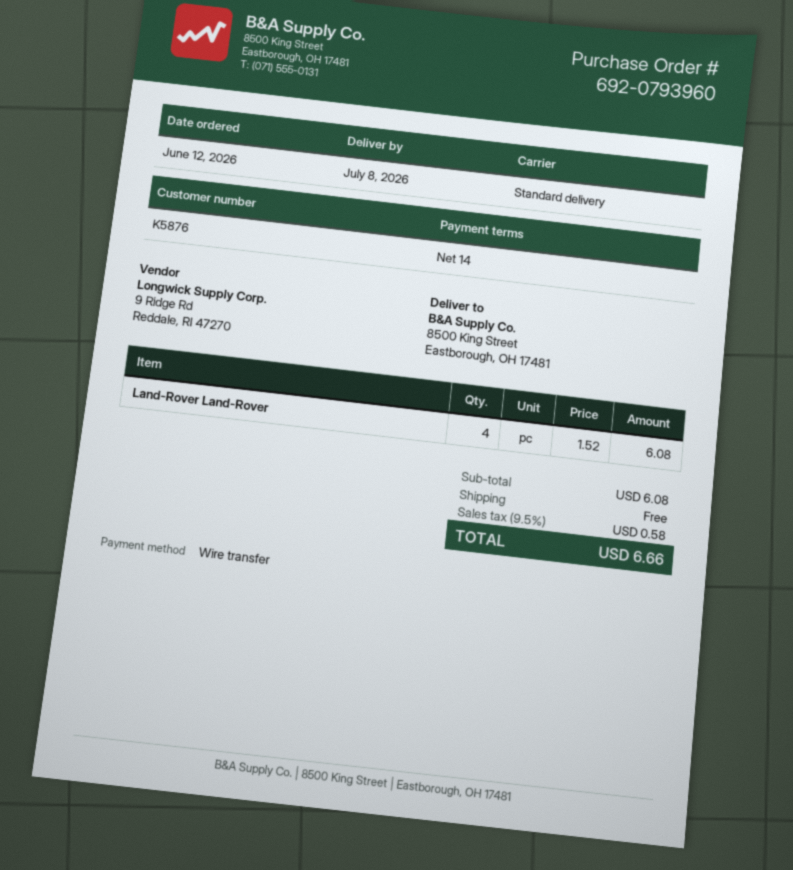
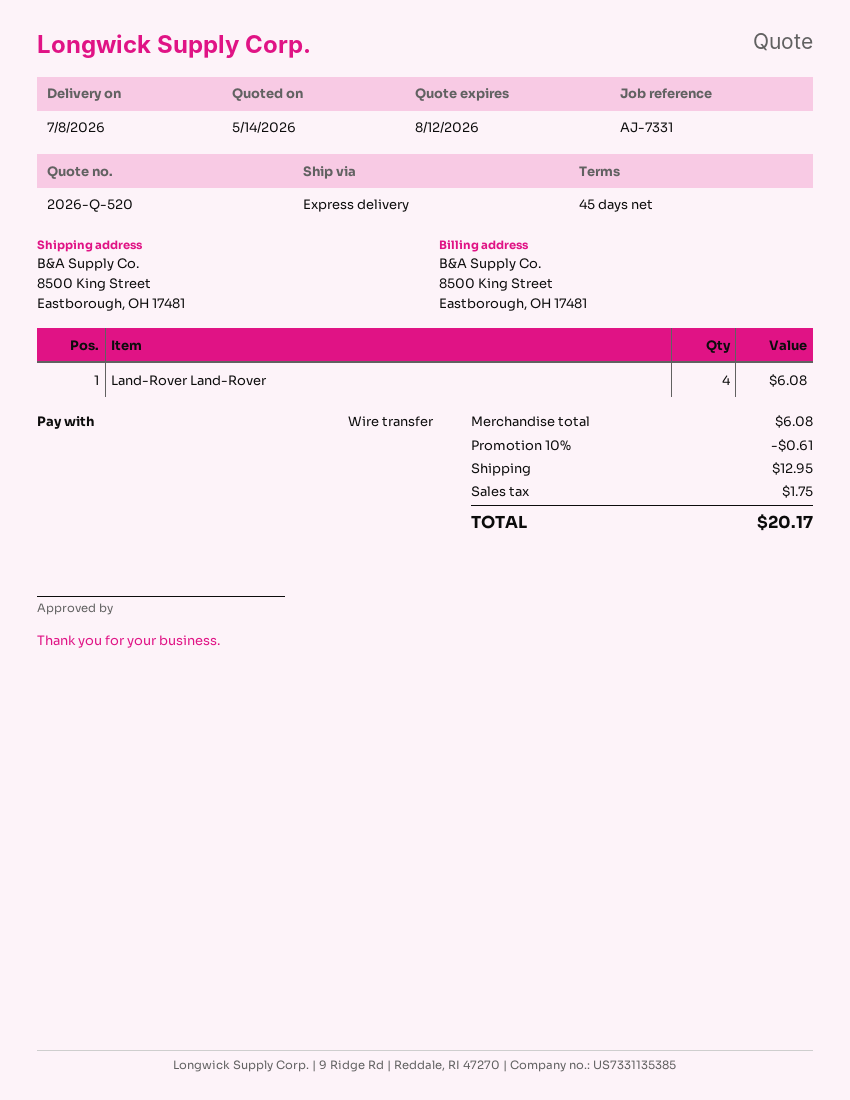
payment terms: 14 days -> 45 days
shipping method: standard -> express
discount: none -> 10% = 0.61
shipping: 0.00 -> 12.95
tax: 0.58 -> 1.75
total: 6.66 -> 20.17

